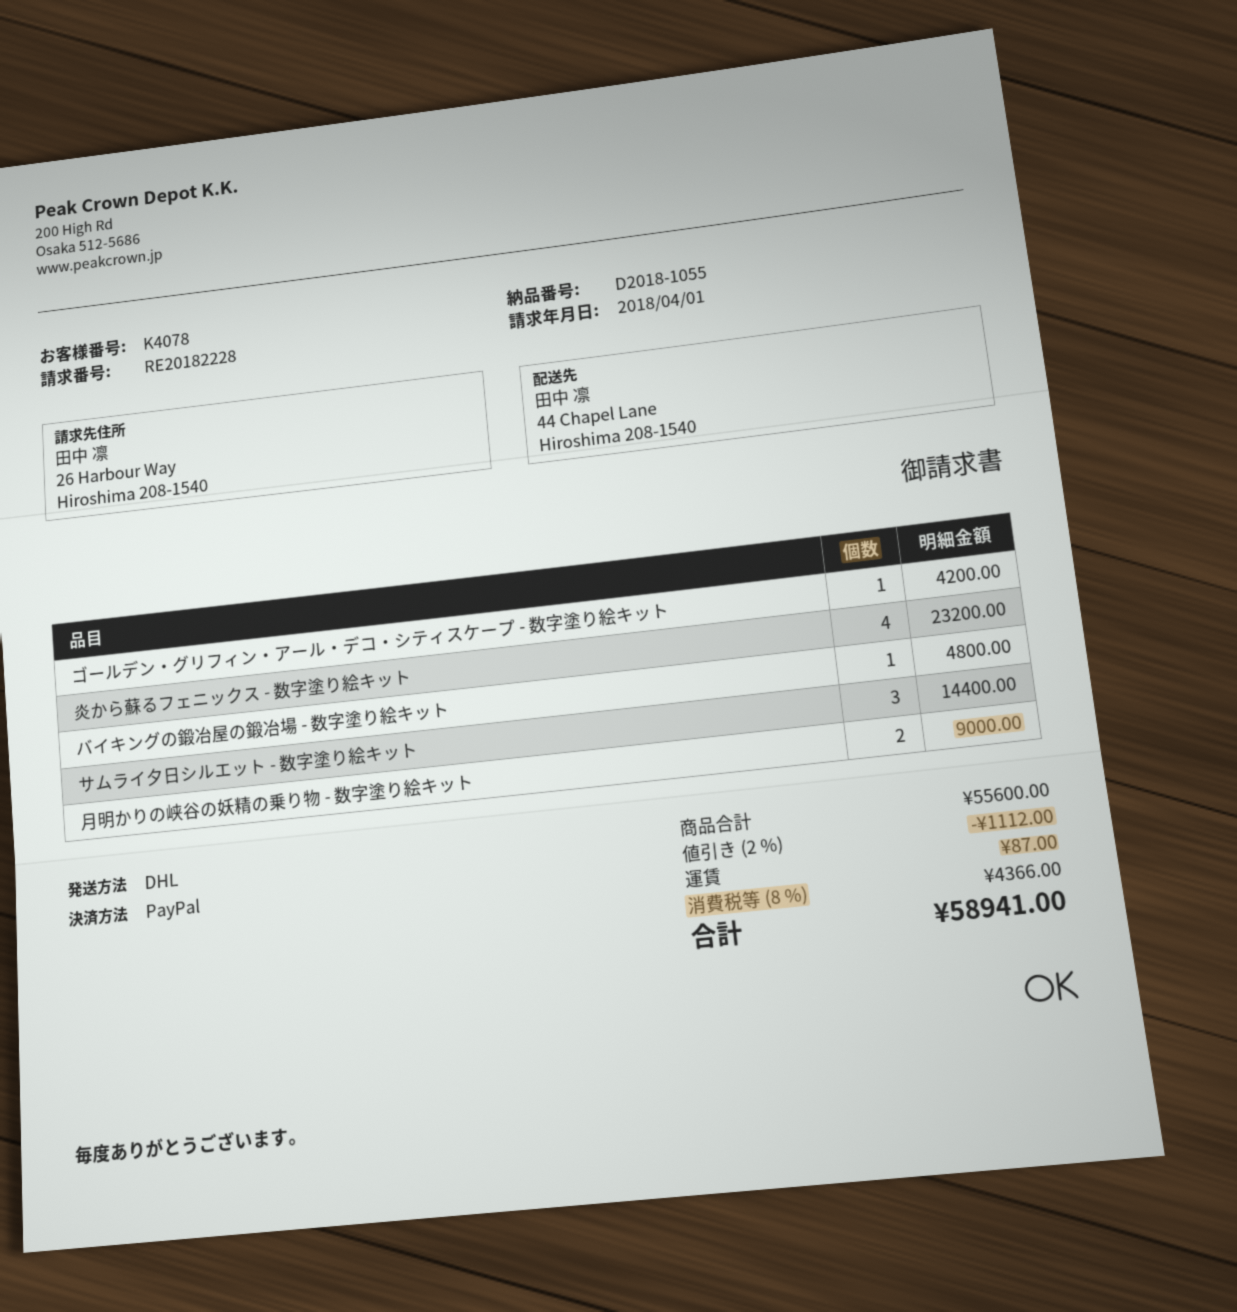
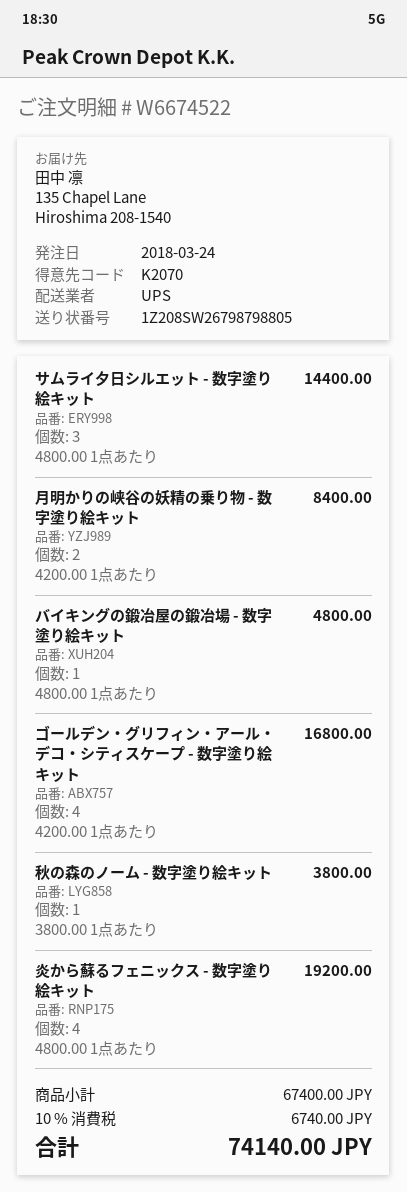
customer number: K4078 -> K2070
shipping method: DHL -> UPS
ship to: 44 Chapel Lane, Hiroshima 208-1540 -> 135 Chapel Lane, Hiroshima 208-1540
ゴールデン・グリフィン・アール・デコ・シティスケープ - 数字塗り絵キット: 1 for 4200.00 -> 4 for 16800.00
炎から蘇るフェニックス - 数字塗り絵キット: 4 for 23200.00 -> 4 for 19200.00
月明かりの峡谷の妖精の乗り物 - 数字塗り絵キット: 2 for 9000.00 -> 2 for 8400.00
秋の森のノーム - 数字塗り絵キット: none -> 1 for 3800.00
subtotal: 55600.00 -> 67400.00
discount: 2% = 1112.00 -> none
shipping: 87.00 -> none
tax: 8% = 4366.00 -> 10% = 6740.00
total: 58941.00 -> 74140.00

